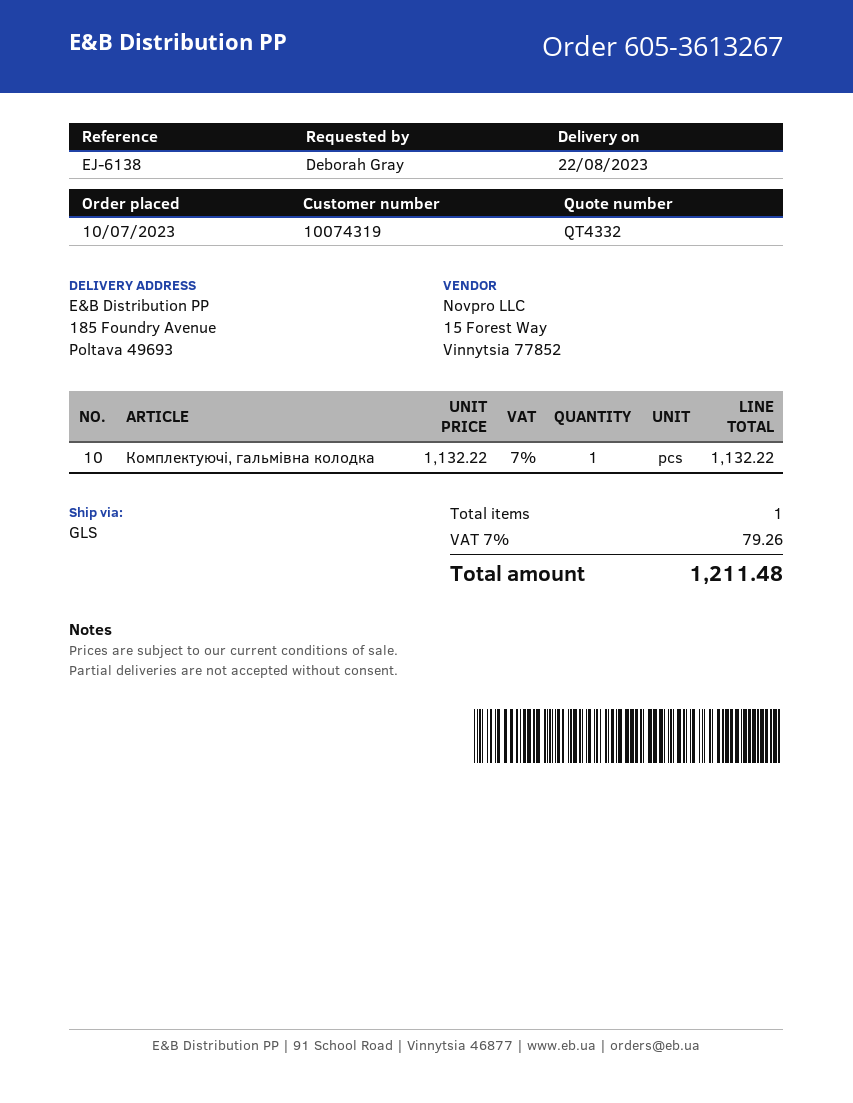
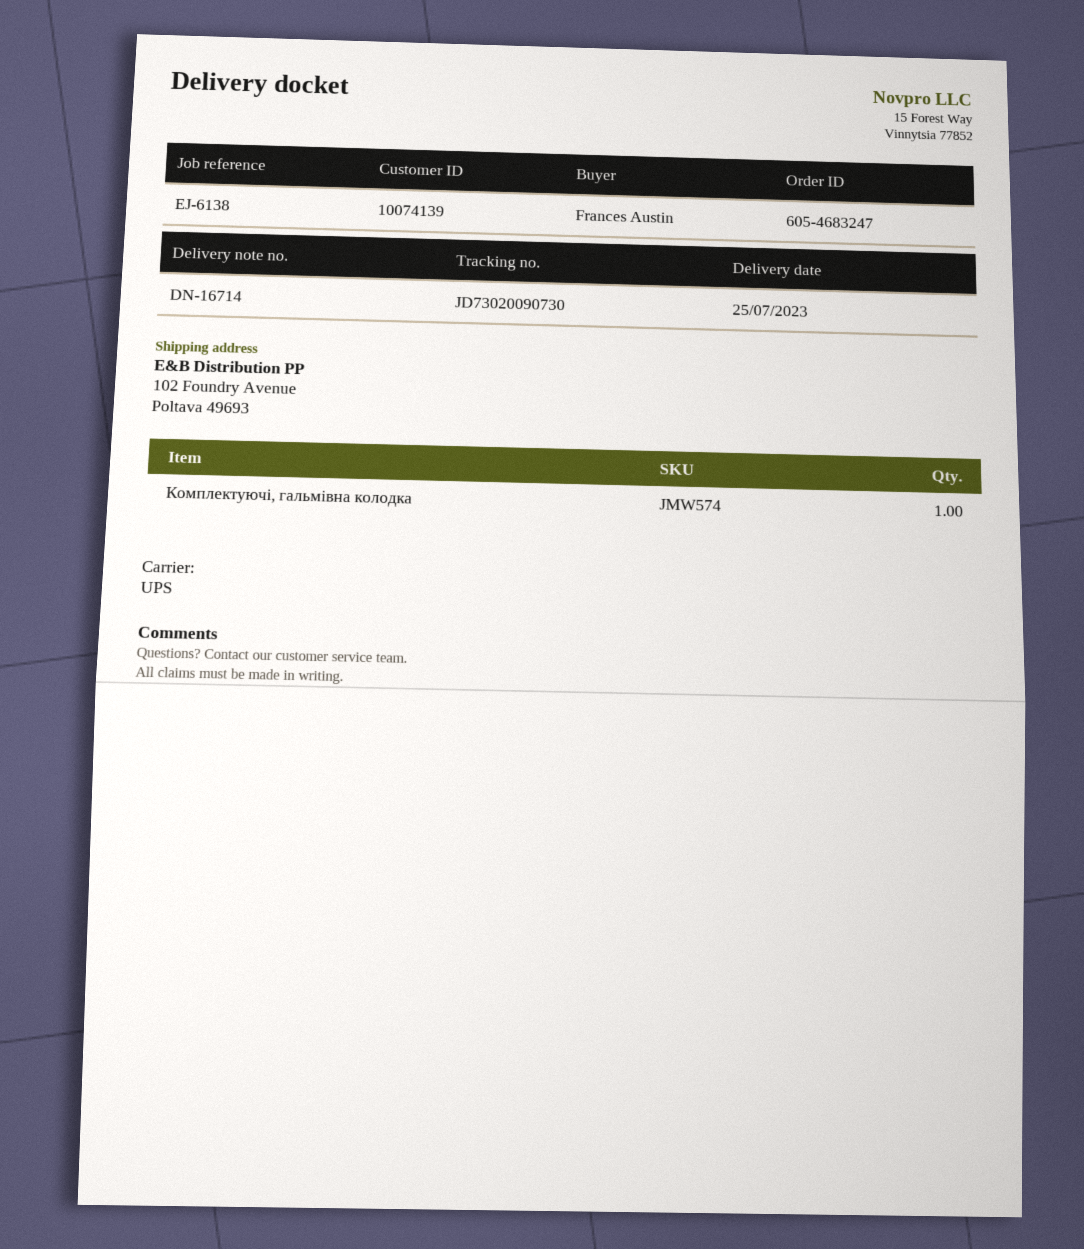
order number: 605-3613267 -> 605-4683247
delivery date: 2023-08-22 -> 2023-07-25
customer number: 10074319 -> 10074139
ordered by: Deborah Gray -> Frances Austin
shipping method: GLS -> UPS
ship to: 185 Foundry Avenue, Poltava 49693 -> 102 Foundry Avenue, Poltava 49693

